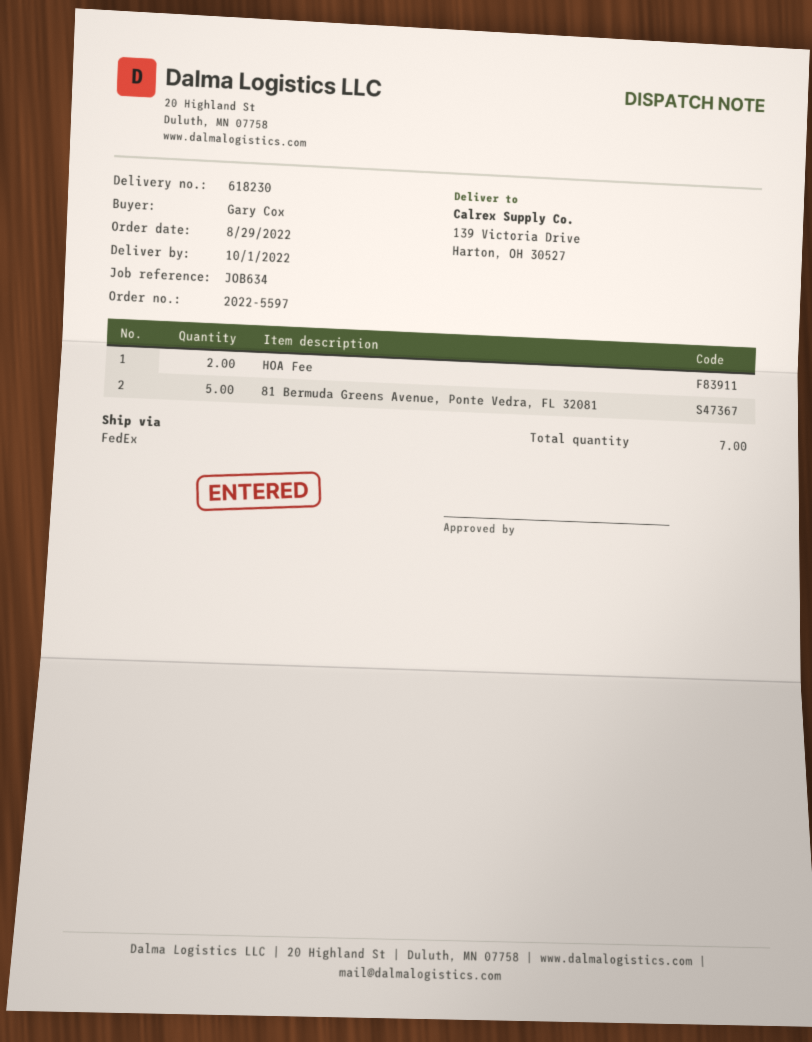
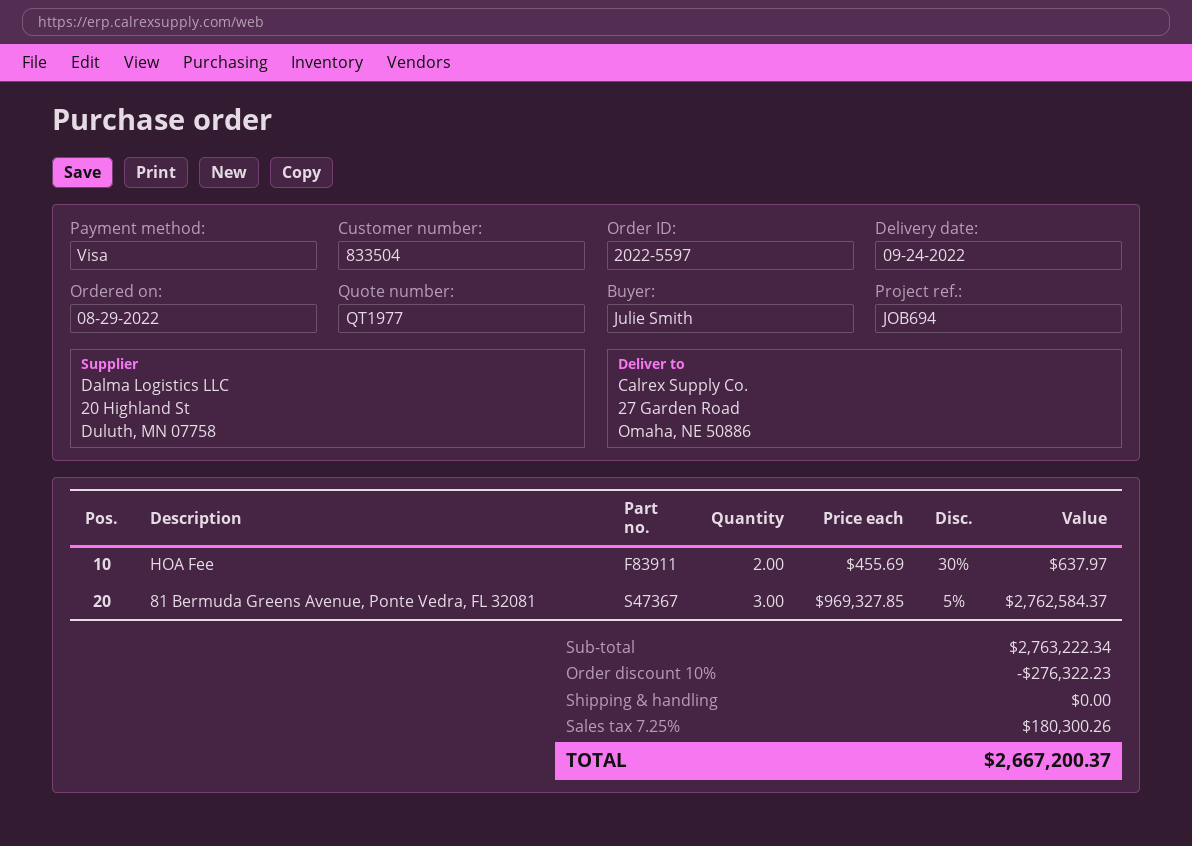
delivery date: 2022-10-01 -> 2022-09-24
reference: JOB634 -> JOB694
ordered by: Gary Cox -> Julie Smith
ship to: 139 Victoria Drive, Harton, OH 30527 -> 27 Garden Road, Omaha, NE 50886
81 Bermuda Greens Avenue, Ponte Vedra, FL 32081: 5 -> 3

